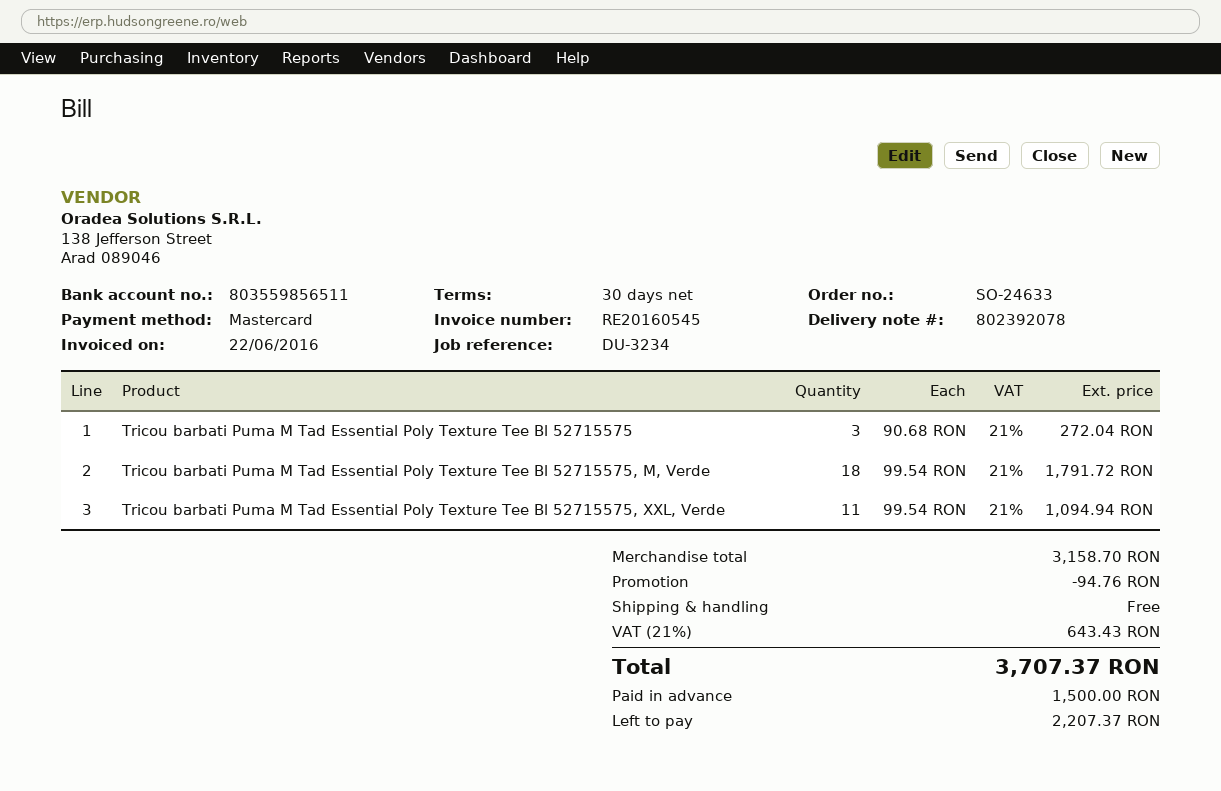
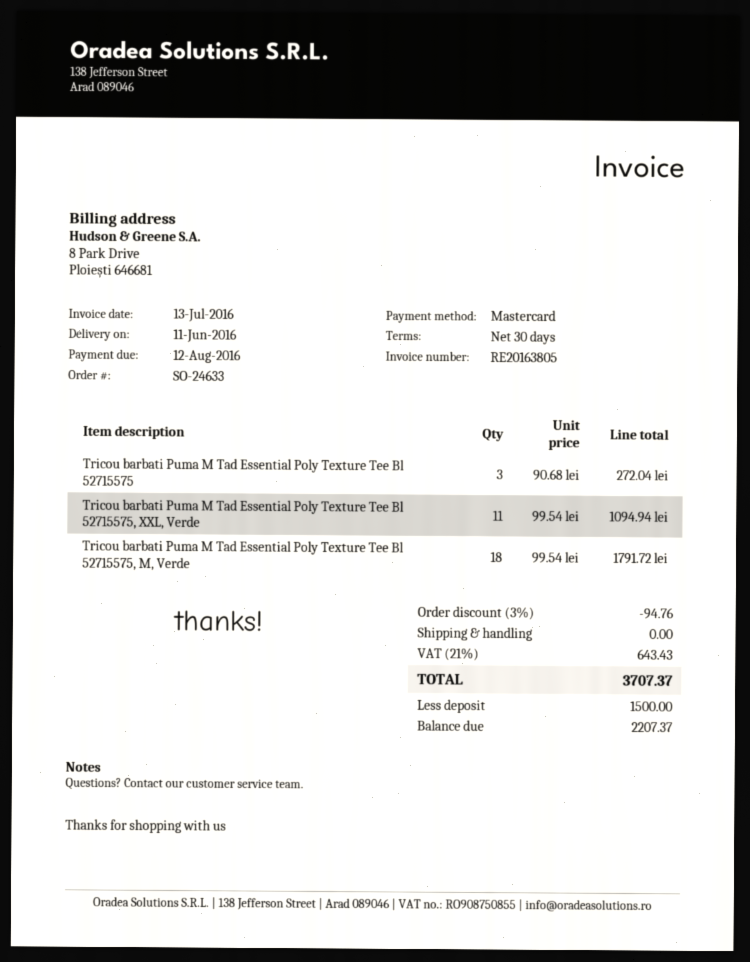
invoice number: RE20160545 -> RE20163805
invoice date: 2016-06-22 -> 2016-07-13

